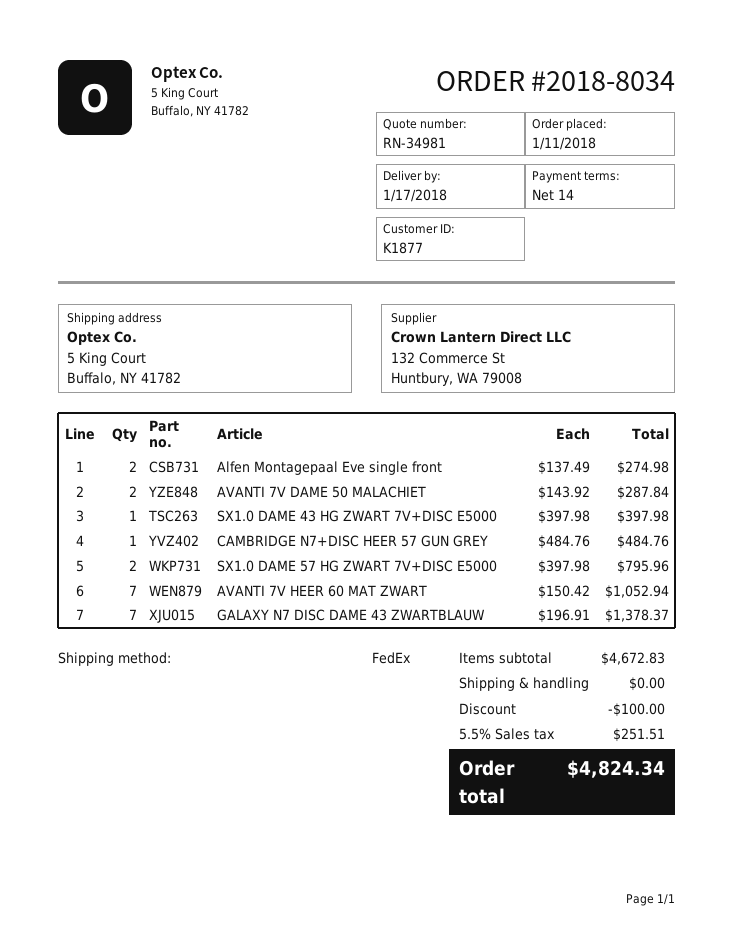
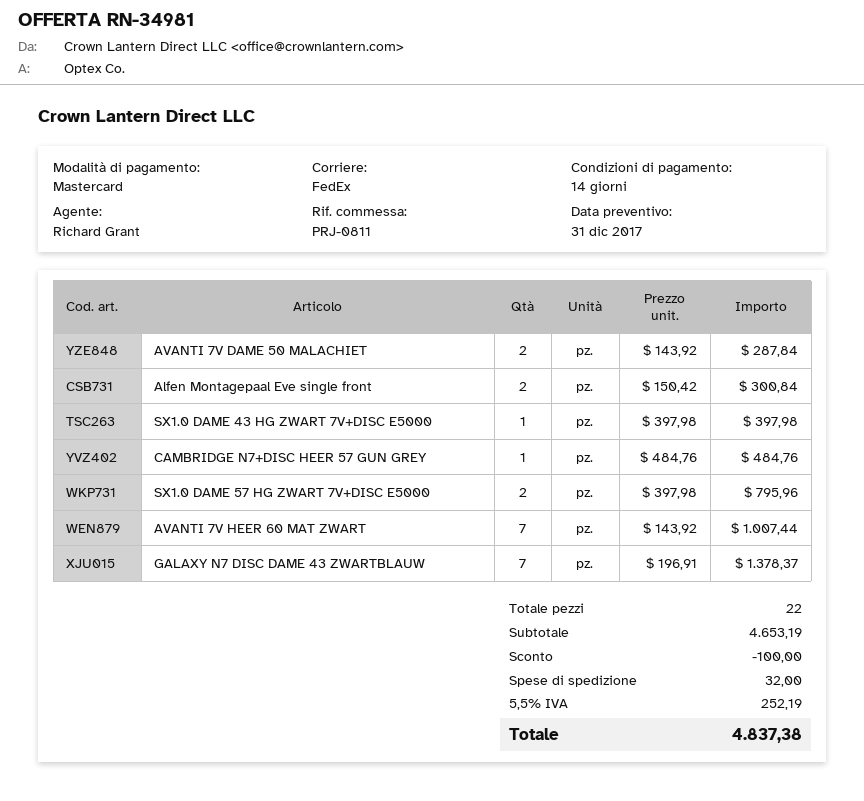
Alfen Montagepaal Eve single front: 2 x 137.49 = 274.98 -> 2 x 150.42 = 300.84
AVANTI 7V HEER 60 MAT ZWART: 7 x 150.42 = 1052.94 -> 7 x 143.92 = 1007.44
subtotal: 4672.83 -> 4653.19
shipping: 0.00 -> 32.00
tax: 5.5% = 251.51 -> 5.5% = 252.19
total: 4824.34 -> 4837.38

